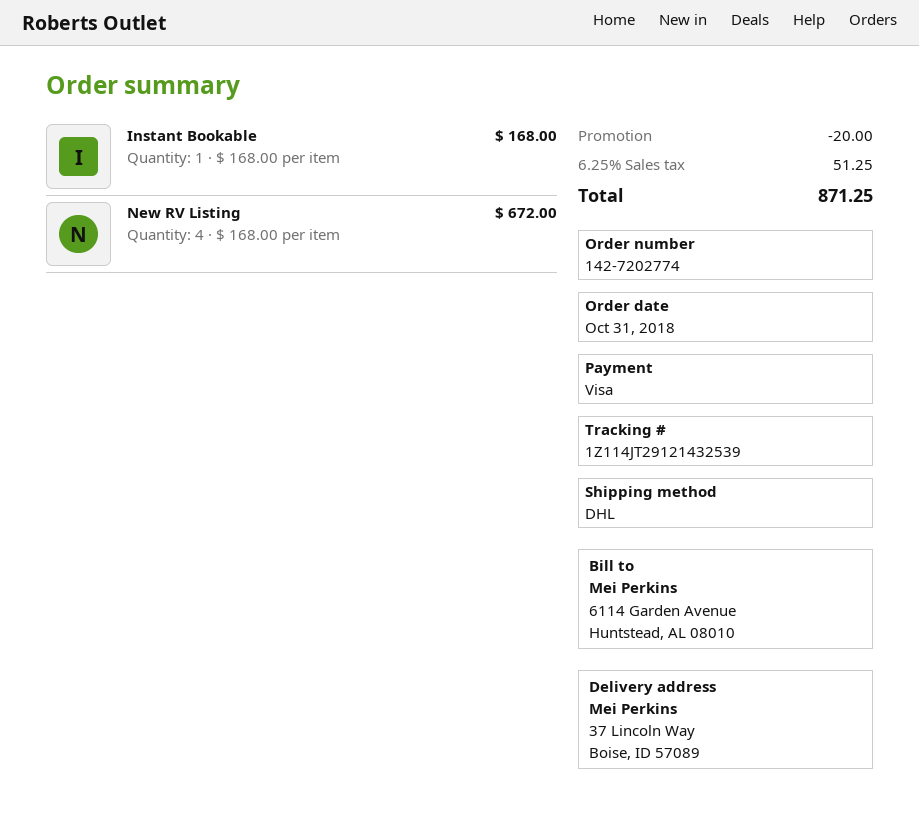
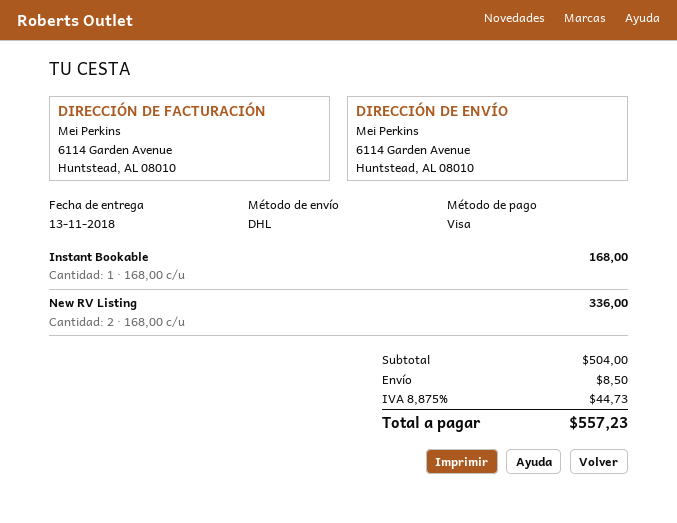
ship to: 37 Lincoln Way, Boise, ID 57089 -> 6114 Garden Avenue, Huntstead, AL 08010
New RV Listing: 4 x 168.00 = 672.00 -> 2 x 168.00 = 336.00
discount: 20.00 -> none
shipping: none -> 8.50
tax: 6.25% = 51.25 -> 8.875% = 44.73
total: 871.25 -> 557.23

